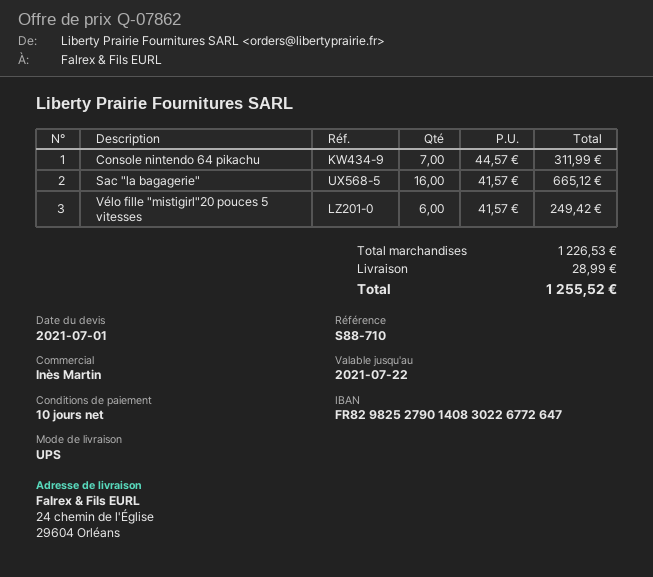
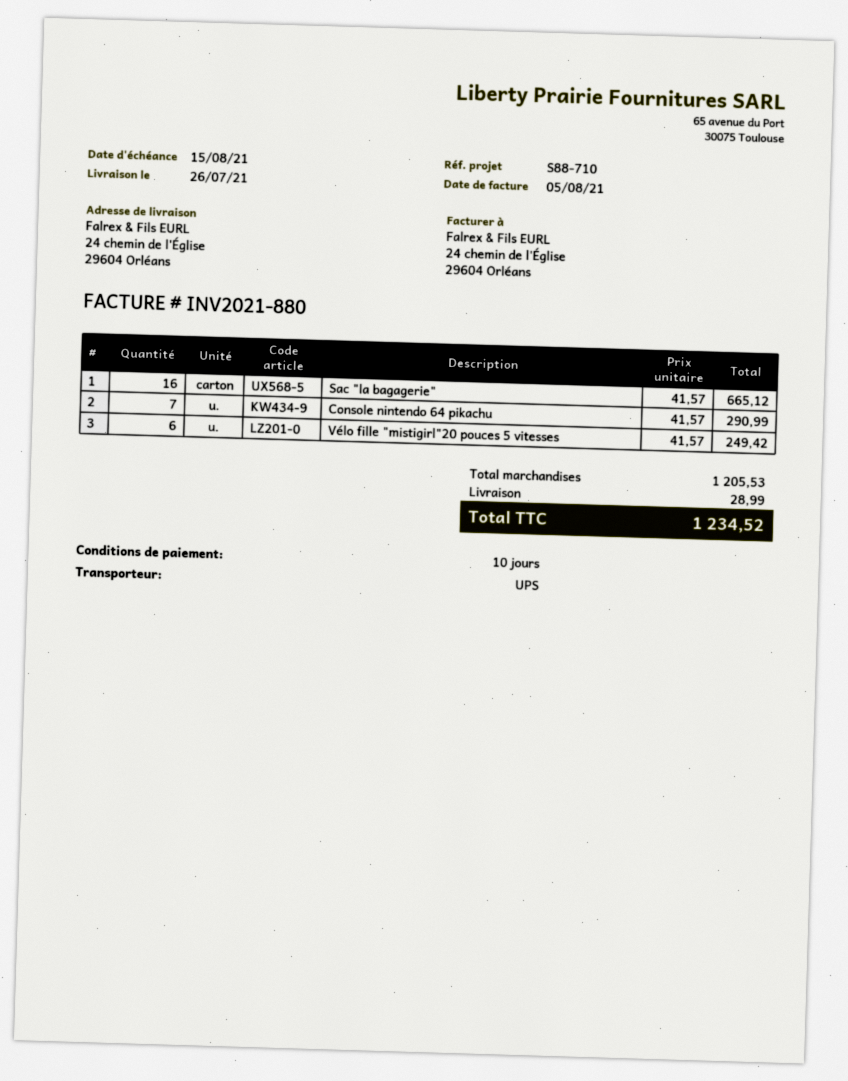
Console nintendo 64 pikachu: 7 x 44.57 = 311.99 -> 7 x 41.57 = 290.99
subtotal: 1226.53 -> 1205.53
total: 1255.52 -> 1234.52

